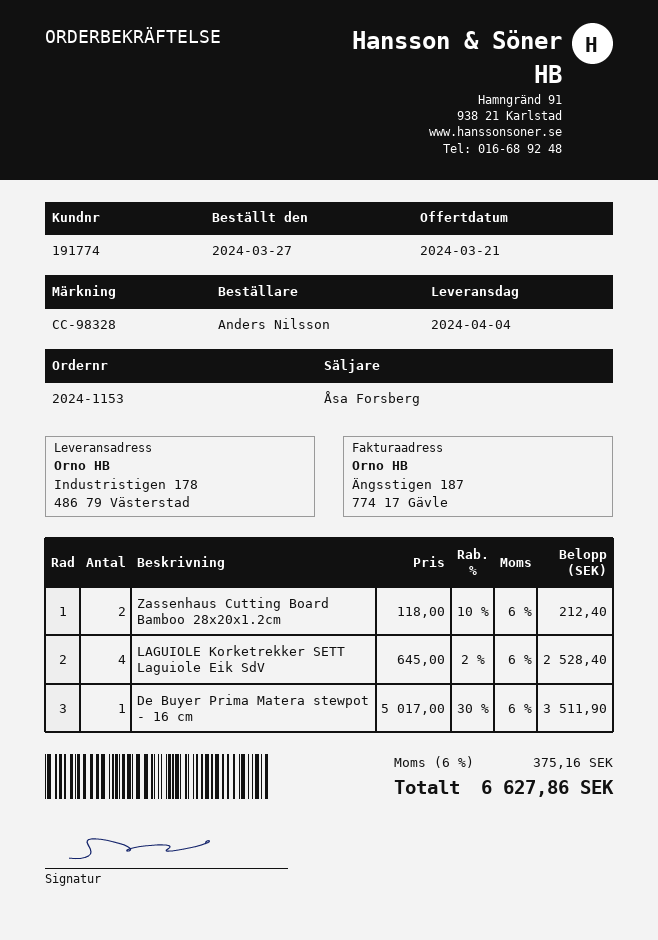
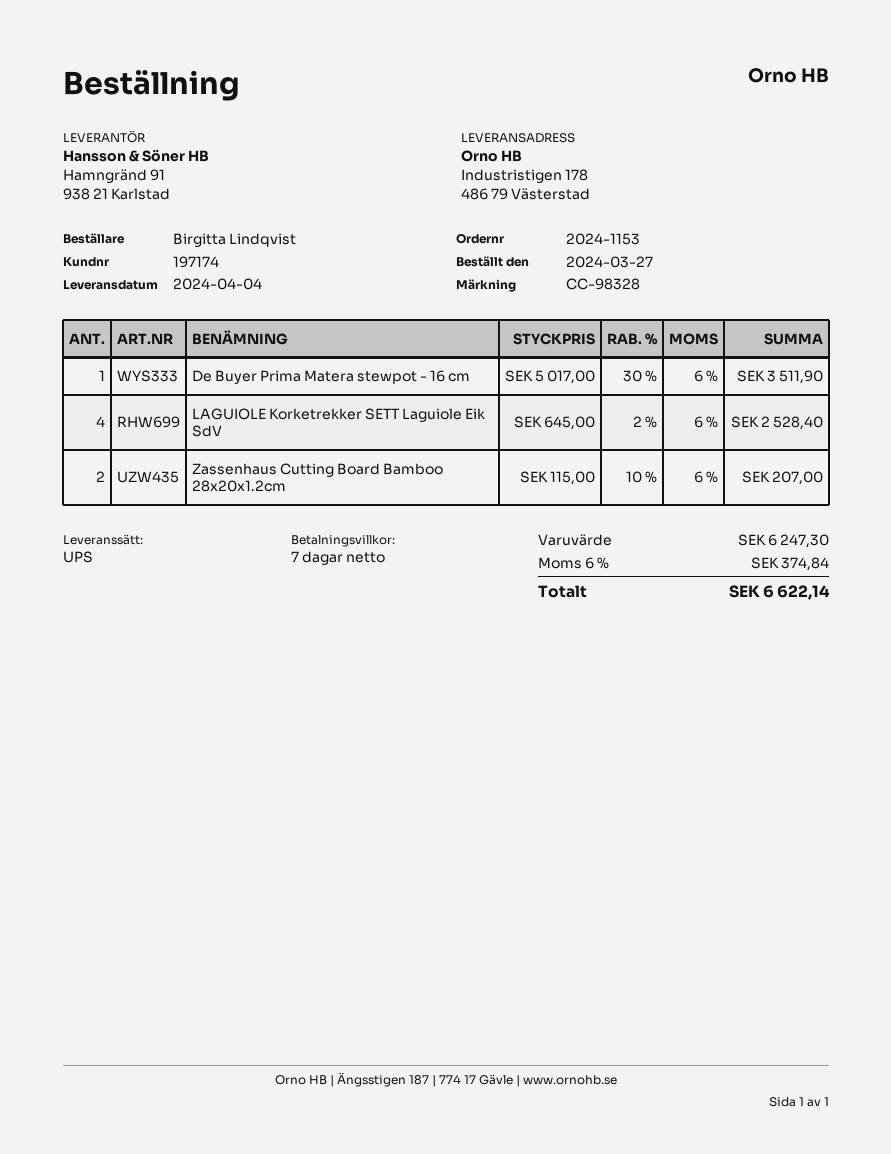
customer number: 191774 -> 197174
ordered by: Anders Nilsson -> Birgitta Lindqvist
Zassenhaus Cutting Board Bamboo 28x20x1.2cm: 2 x 118.00 - 10% = 212.40 -> 2 x 115.00 - 10% = 207.00
tax: 6% = 375.16 -> 6% = 374.84
total: 6627.86 -> 6622.14

